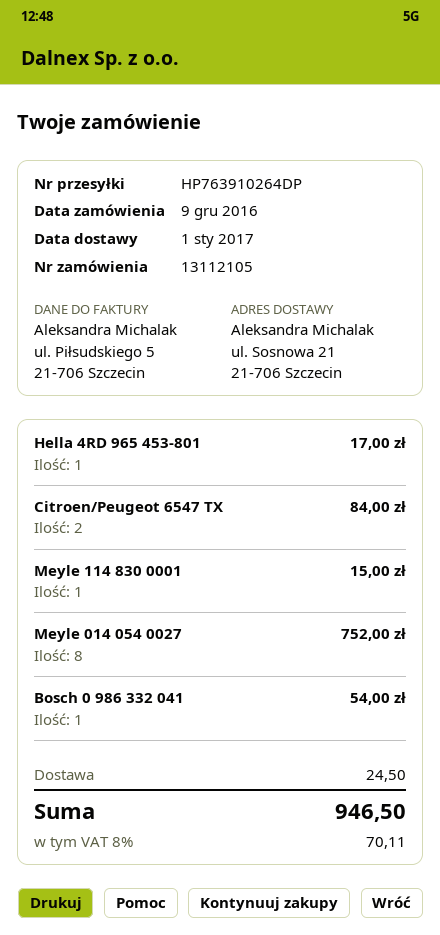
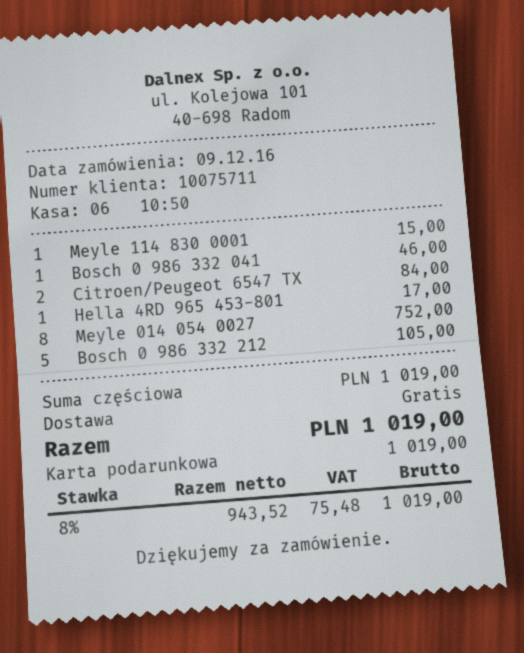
Bosch 0 986 332 041: 1 for 54.00 -> 1 for 46.00
Bosch 0 986 332 212: none -> 5 for 105.00
shipping: 24.50 -> 0.00
tax: 8% = 70.11 -> 8% = 75.48
total: 946.50 -> 1019.00

